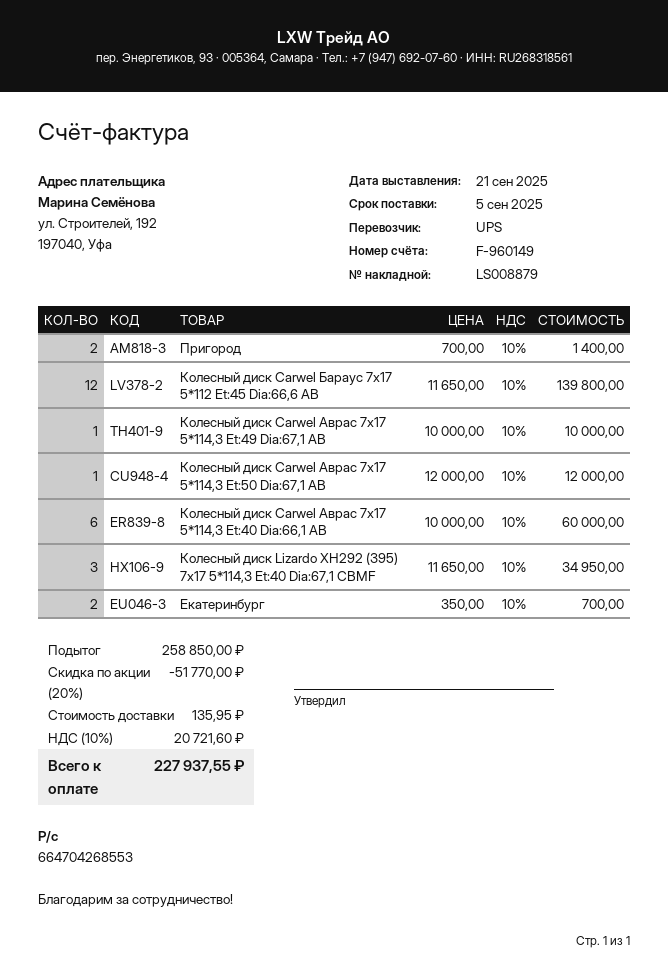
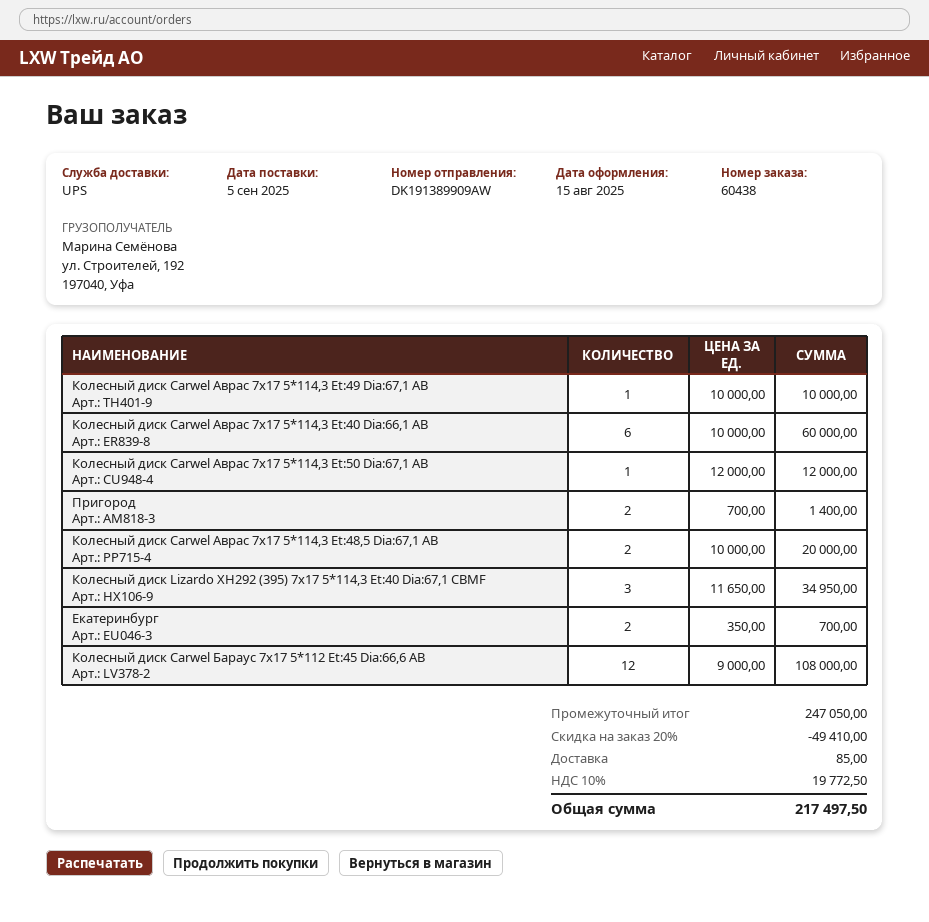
Колесный диск Carwel Бараус 7x17 5*112 Et:45 Dia:66,6 AB: 12 x 11650.00 = 139800.00 -> 12 x 9000.00 = 108000.00
Колесный диск Carwel Аврас 7x17 5*114,3 Et:48,5 Dia:67,1 AB: none -> 2 x 10000.00 = 20000.00
subtotal: 258850.00 -> 247050.00
discount: 20% = 51770.00 -> 20% = 49410.00
shipping: 135.95 -> 85.00
tax: 10% = 20721.60 -> 10% = 19772.50
total: 227937.55 -> 217497.50

